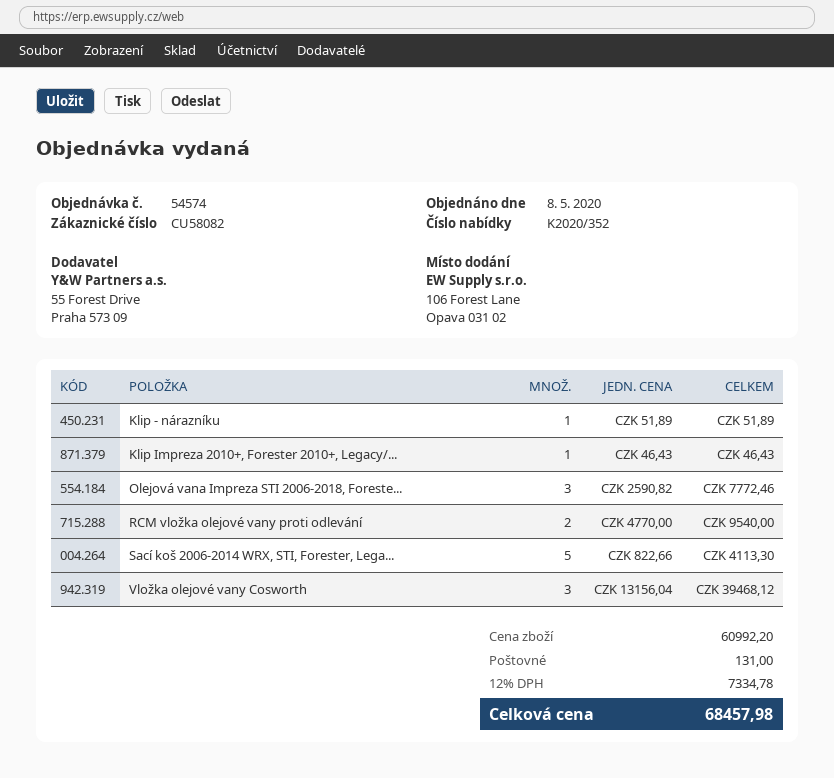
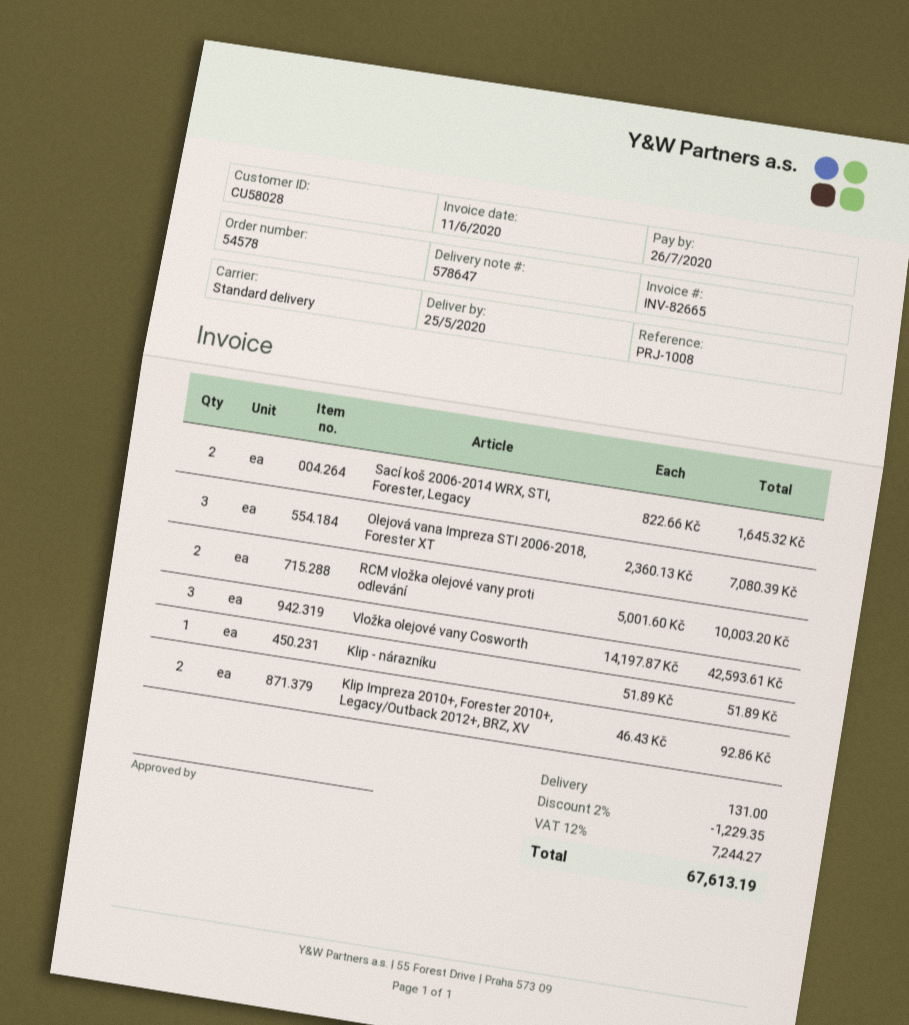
order number: 54574 -> 54578
customer number: CU58082 -> CU58028
Klip Impreza 2010+, Forester 2010+, Legacy/...: 1 x 46.43 = 46.43 -> 2 x 46.43 = 92.86
Olejová vana Impreza STI 2006-2018, Foreste...: 3 x 2590.82 = 7772.46 -> 3 x 2360.13 = 7080.39
RCM vložka olejové vany proti odlevání: 2 x 4770.00 = 9540.00 -> 2 x 5001.60 = 10003.20
Sací koš 2006-2014 WRX, STI, Forester, Lega...: 5 x 822.66 = 4113.30 -> 2 x 822.66 = 1645.32
Vložka olejové vany Cosworth: 3 x 13156.04 = 39468.12 -> 3 x 14197.87 = 42593.61
discount: none -> 2% = 1229.35
tax: 12% = 7334.78 -> 12% = 7244.27
total: 68457.98 -> 67613.19

